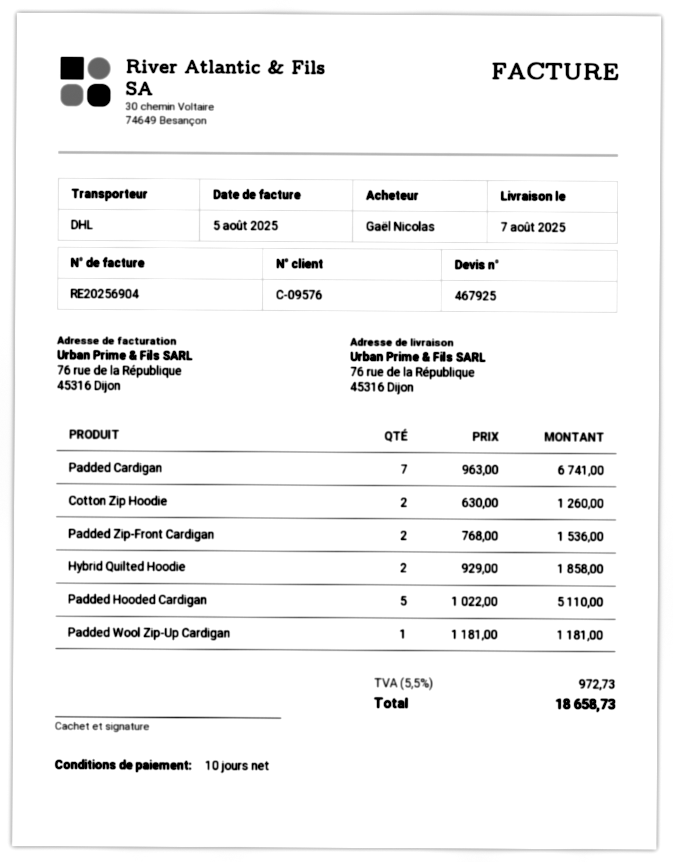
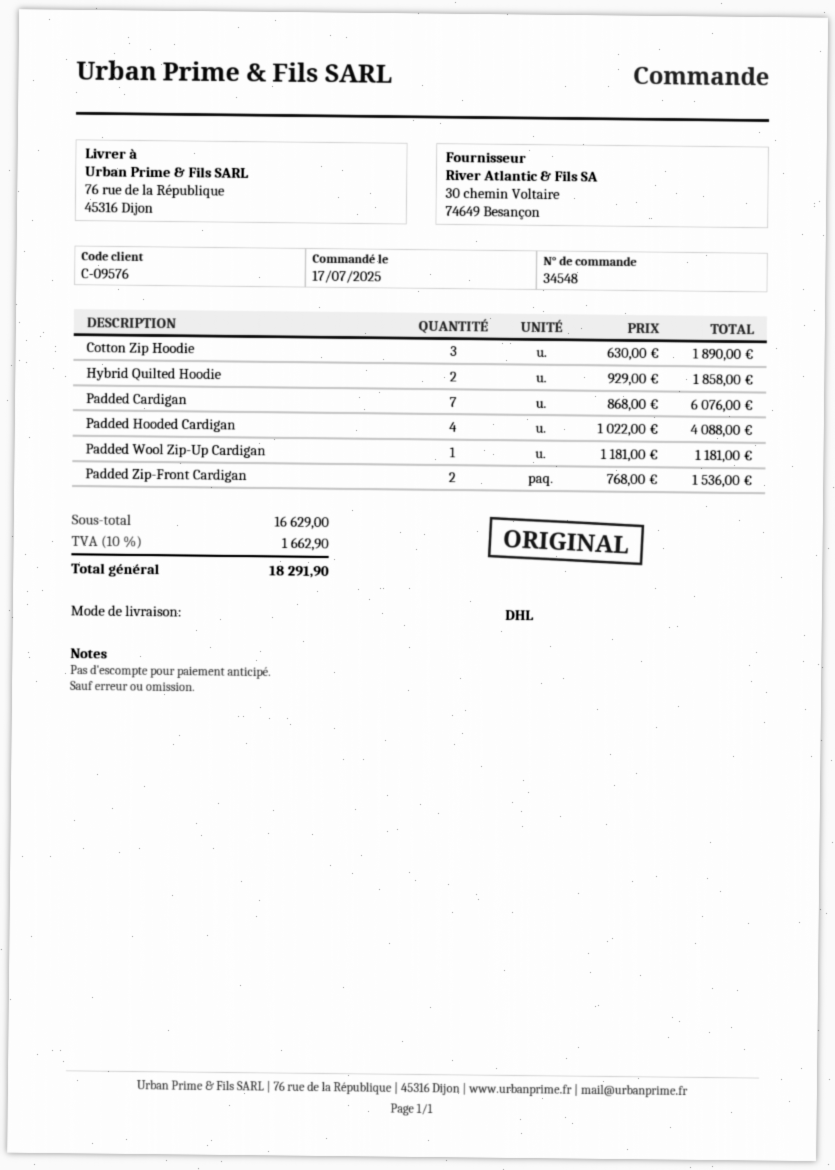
Padded Cardigan: 7 x 963.00 = 6741.00 -> 7 x 868.00 = 6076.00
Cotton Zip Hoodie: 2 x 630.00 = 1260.00 -> 3 x 630.00 = 1890.00
Padded Hooded Cardigan: 5 x 1022.00 = 5110.00 -> 4 x 1022.00 = 4088.00
tax: 5.5% = 972.73 -> 10% = 1662.90
total: 18658.73 -> 18291.90

